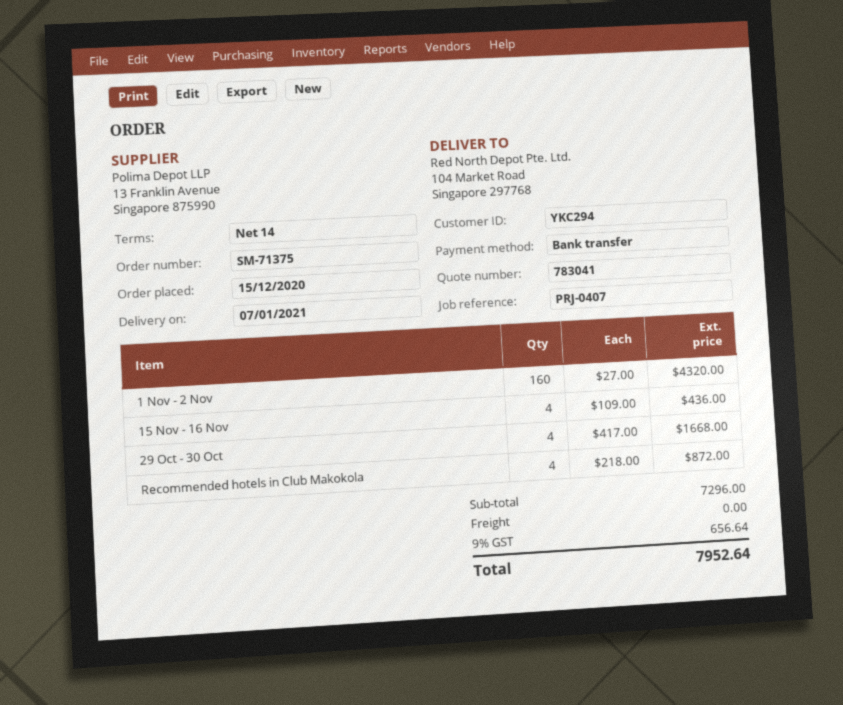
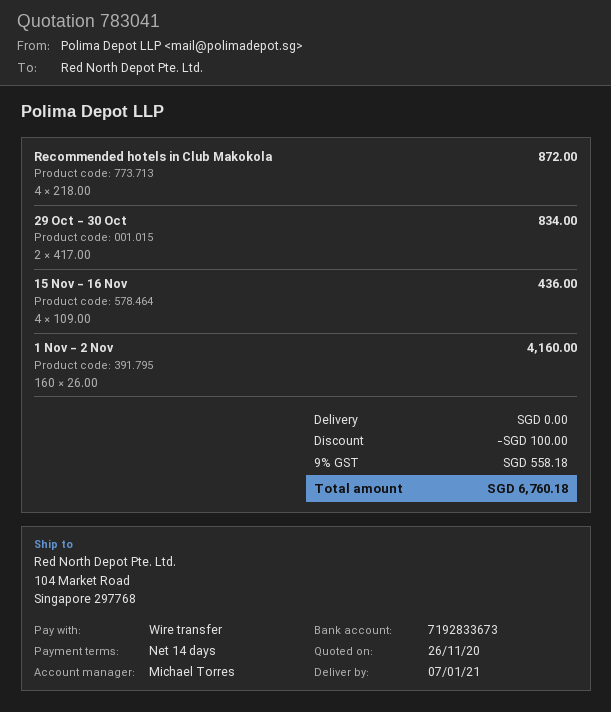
1 Nov - 2 Nov: 160 x 27.00 = 4320.00 -> 160 x 26.00 = 4160.00
29 Oct - 30 Oct: 4 x 417.00 = 1668.00 -> 2 x 417.00 = 834.00
discount: none -> 100.00
tax: 9% = 656.64 -> 9% = 558.18
total: 7952.64 -> 6760.18

